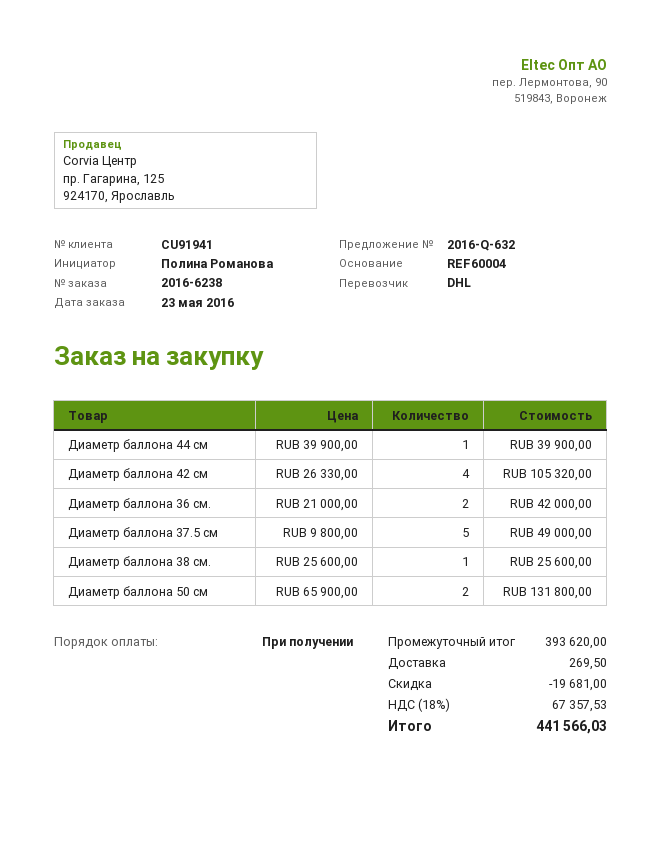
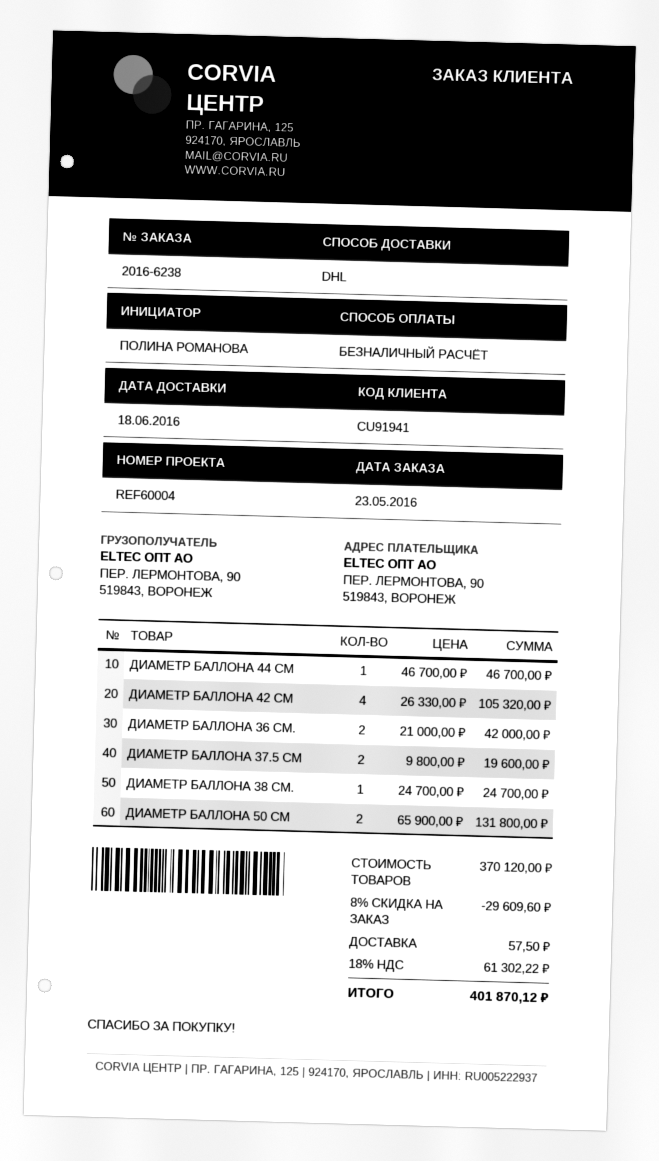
Диаметр баллона 44 см: 1 x 39900.00 = 39900.00 -> 1 x 46700.00 = 46700.00
Диаметр баллона 37.5 см: 5 x 9800.00 = 49000.00 -> 2 x 9800.00 = 19600.00
Диаметр баллона 38 см.: 1 x 25600.00 = 25600.00 -> 1 x 24700.00 = 24700.00
subtotal: 393620.00 -> 370120.00
discount: 19681.00 -> 29609.60
shipping: 269.50 -> 57.50
tax: 18% = 67357.53 -> 18% = 61302.22
total: 441566.03 -> 401870.12

